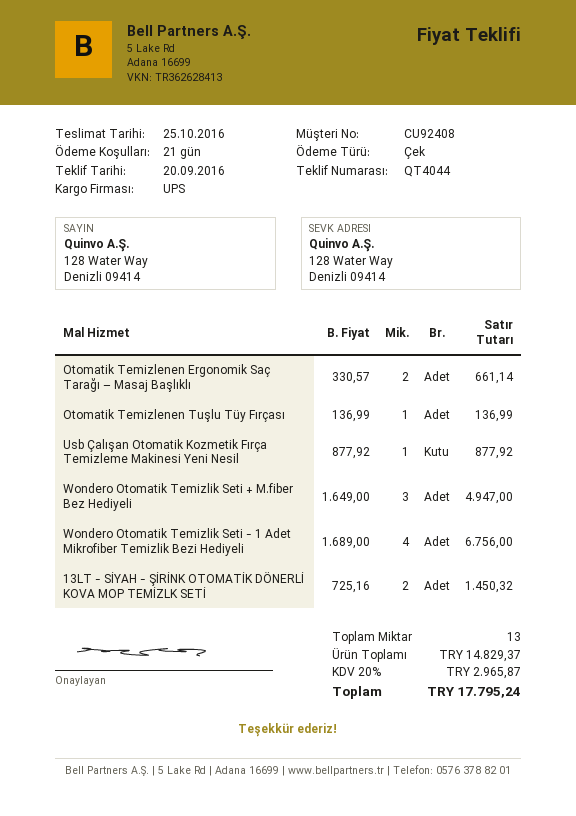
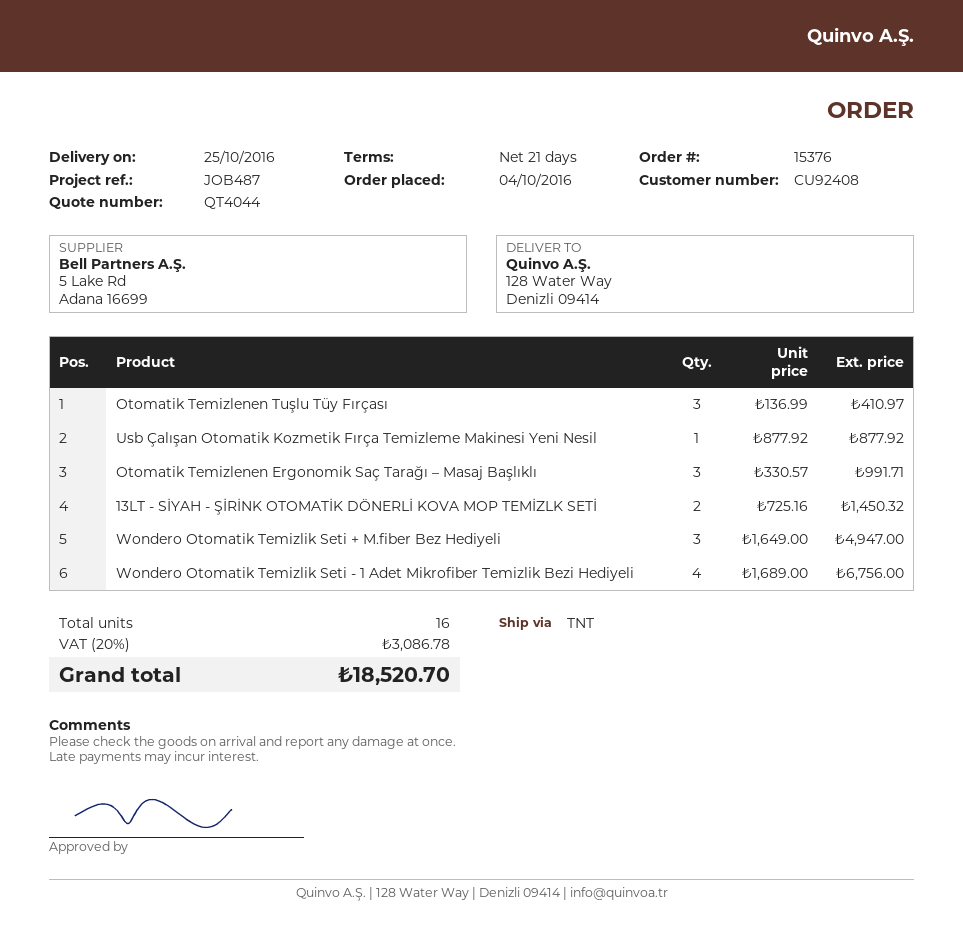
shipping method: UPS -> TNT
Otomatik Temizlenen Ergonomik Saç Tarağı – Masaj Başlıklı: 2 x 330.57 = 661.14 -> 3 x 330.57 = 991.71
Otomatik Temizlenen Tuşlu Tüy Fırçası: 1 x 136.99 = 136.99 -> 3 x 136.99 = 410.97
total quantity: 13 -> 16
tax: 20% = 2965.87 -> 20% = 3086.78
total: 17795.24 -> 18520.70

